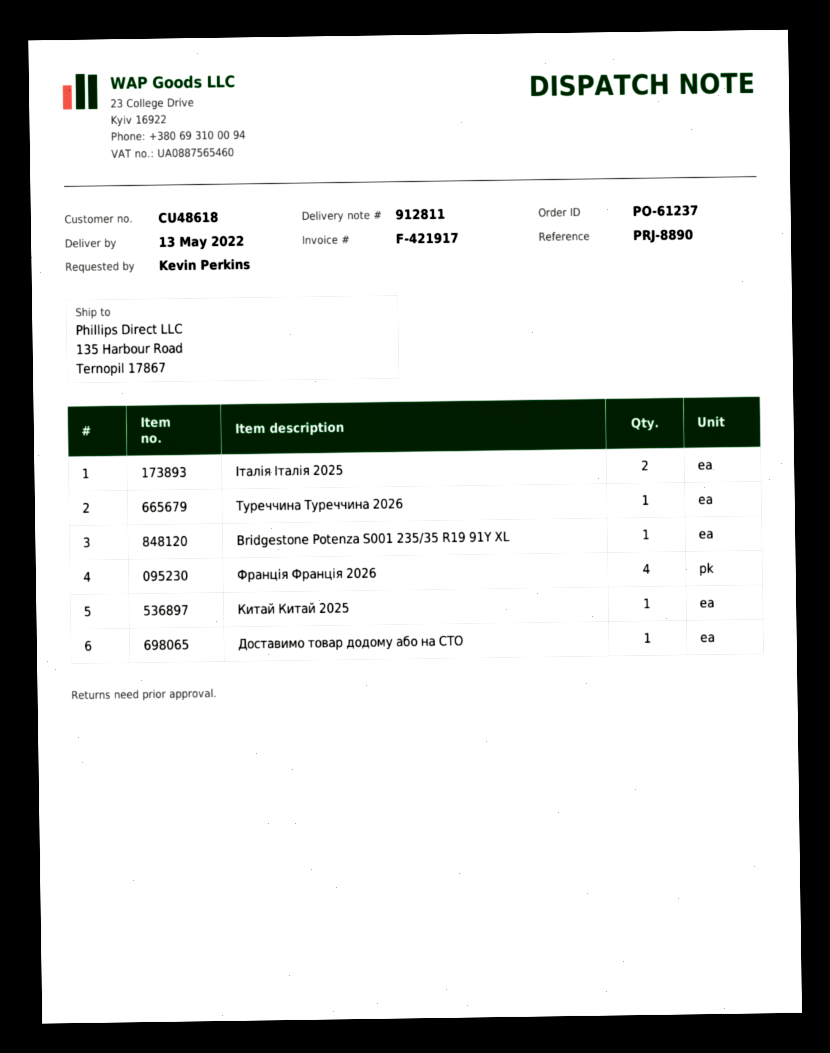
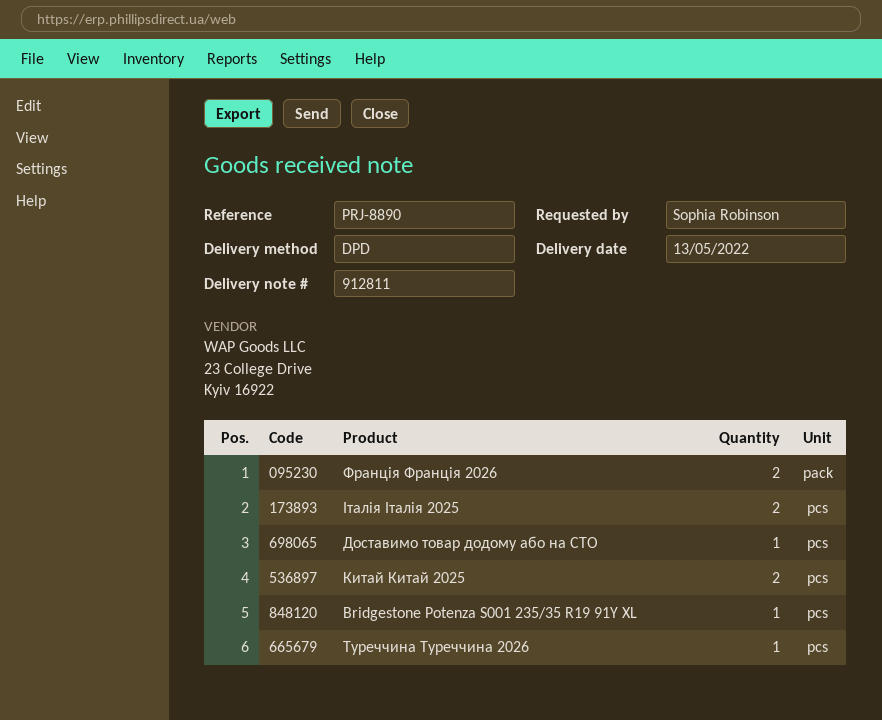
ordered by: Kevin Perkins -> Sophia Robinson
Франція Франція 2026: 4 -> 2
Китай Китай 2025: 1 -> 2

